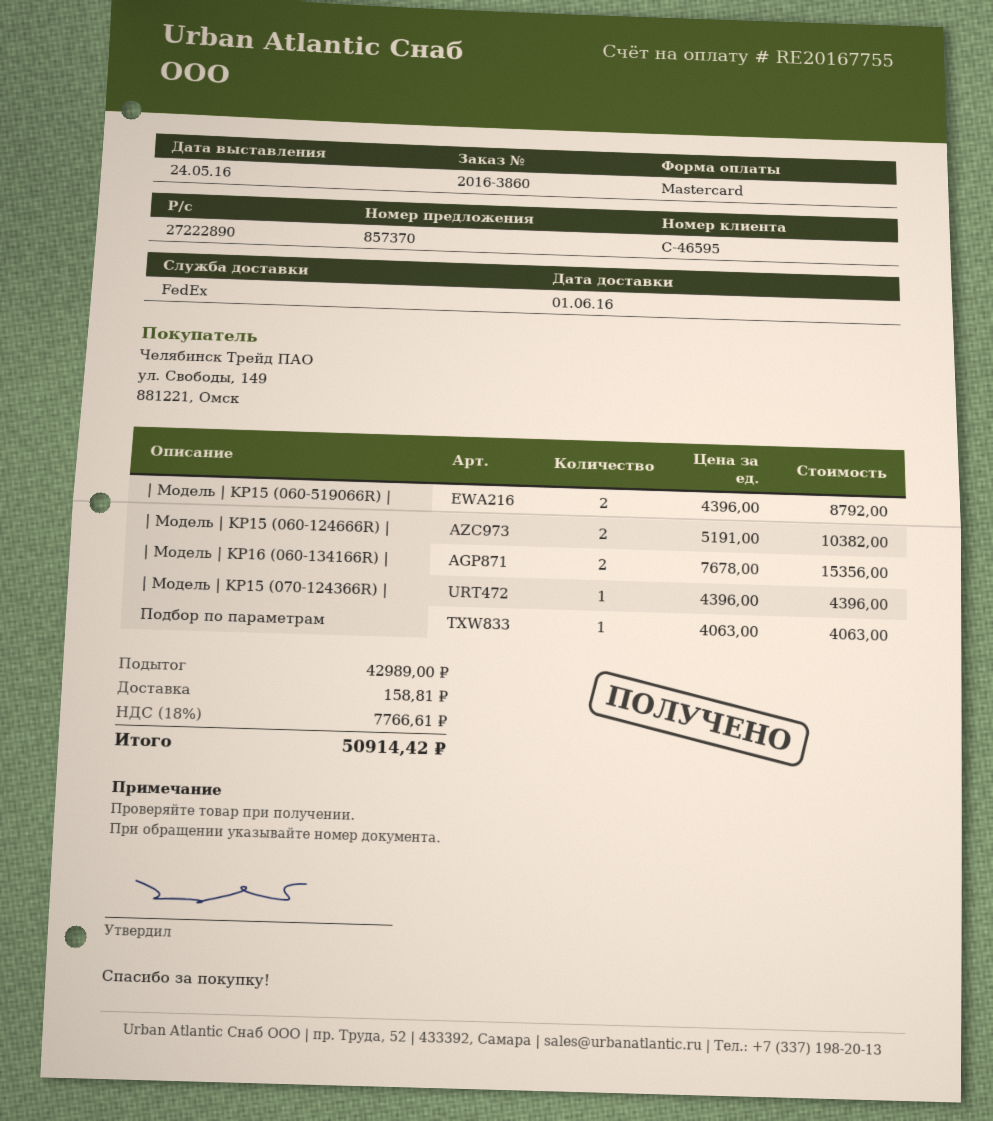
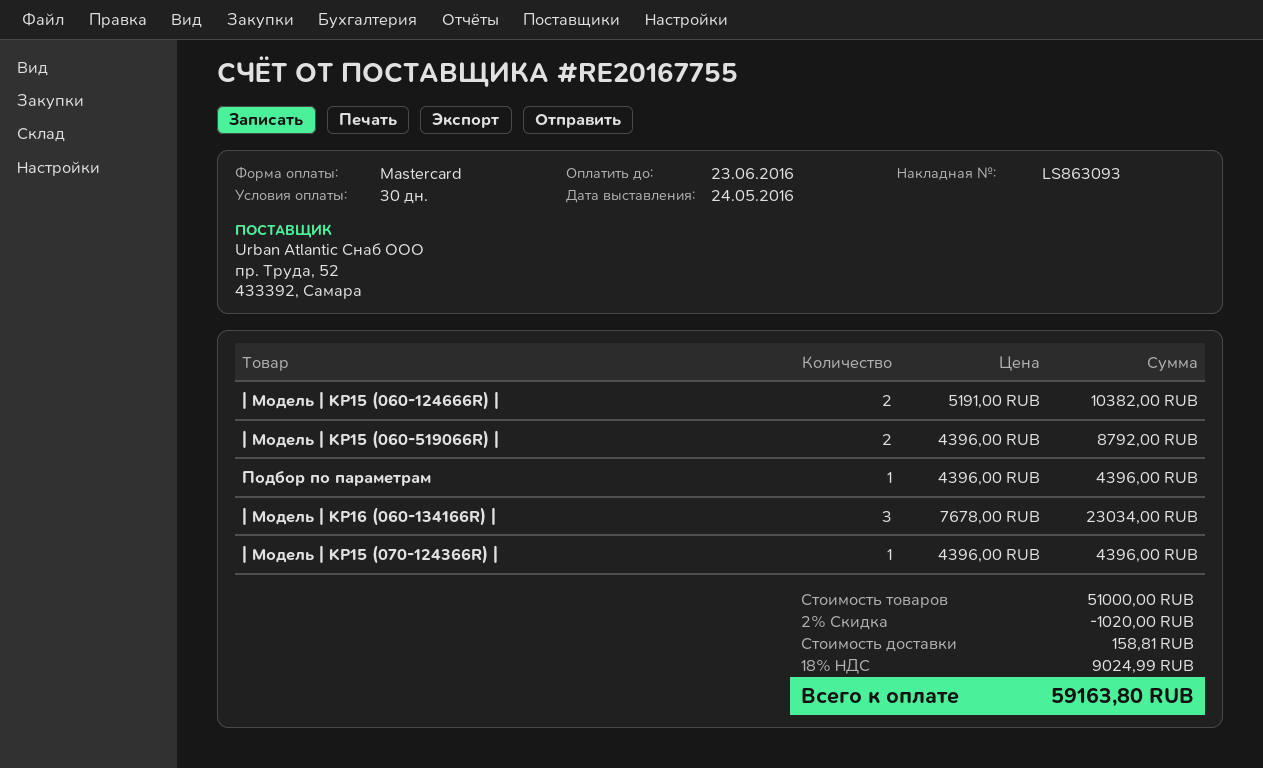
| Модель | KP16 (060-134166R) |: 2 x 7678.00 = 15356.00 -> 3 x 7678.00 = 23034.00
Подбор по параметрам: 1 x 4063.00 = 4063.00 -> 1 x 4396.00 = 4396.00
subtotal: 42989.00 -> 51000.00
discount: none -> 2% = 1020.00
tax: 18% = 7766.61 -> 18% = 9024.99
total: 50914.42 -> 59163.80

